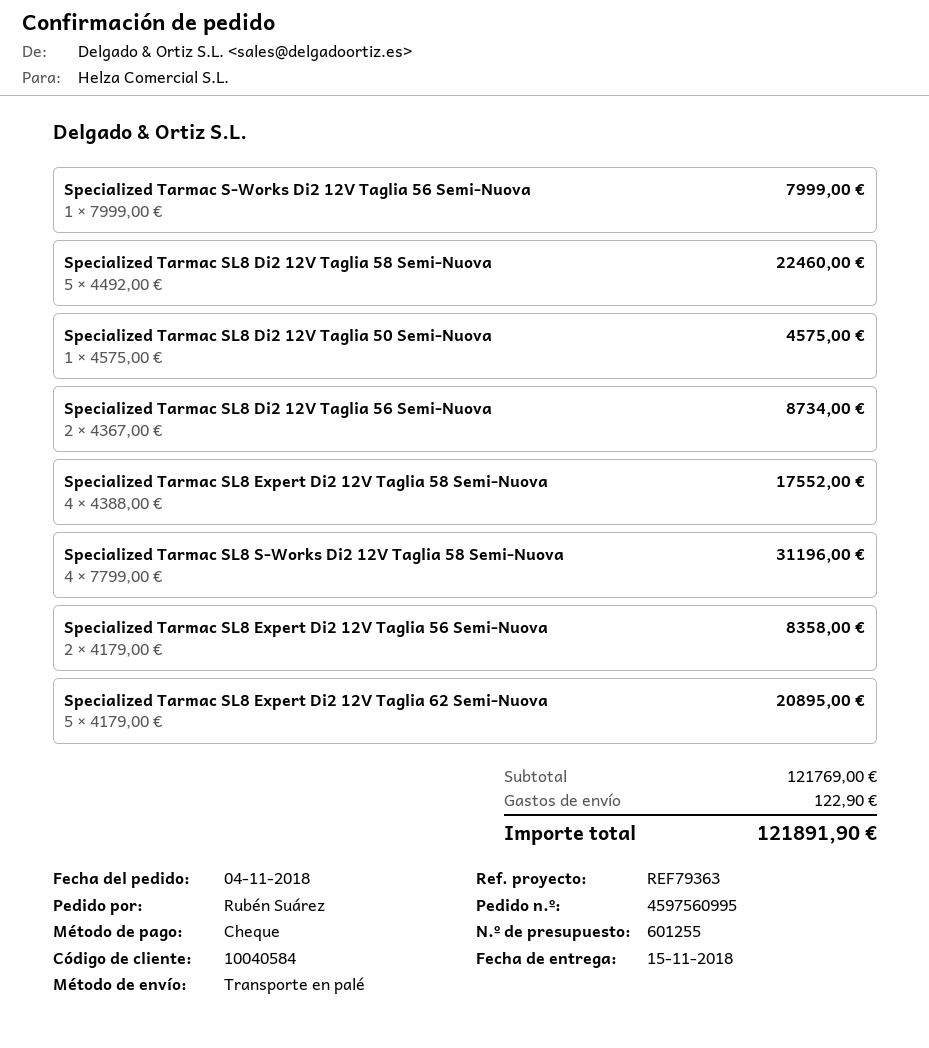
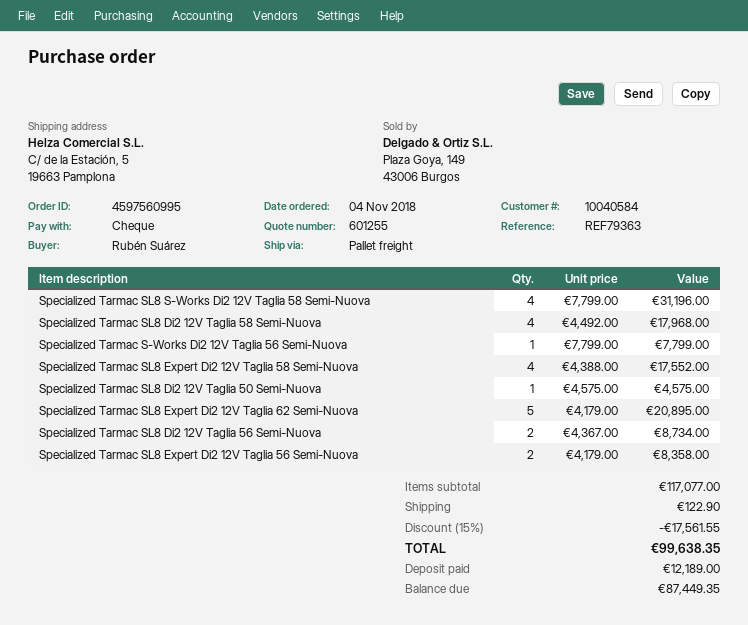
Specialized Tarmac S-Works Di2 12V Taglia 56 Semi-Nuova: 1 x 7999.00 = 7999.00 -> 1 x 7799.00 = 7799.00
Specialized Tarmac SL8 Di2 12V Taglia 58 Semi-Nuova: 5 x 4492.00 = 22460.00 -> 4 x 4492.00 = 17968.00
subtotal: 121769.00 -> 117077.00
discount: none -> 15% = 17561.55
total: 121891.90 -> 99638.35

